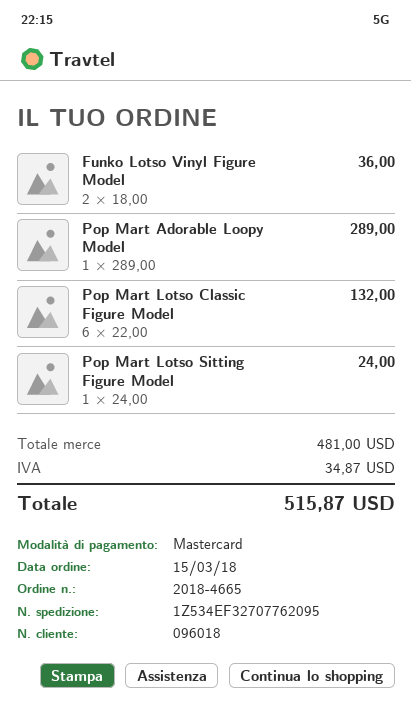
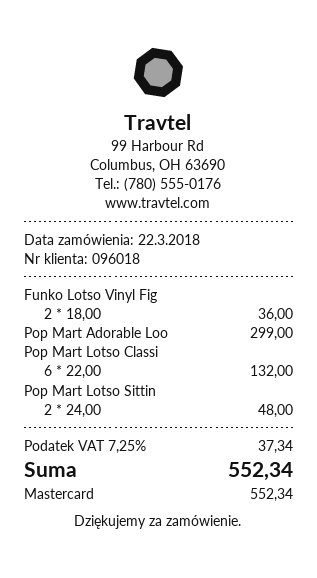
order date: 2018-03-15 -> 2018-03-22
Pop Mart Adorable Loopy Model: 1 x 289.00 = 289.00 -> 1 x 299.00 = 299.00
Pop Mart Lotso Sitting Figure Model: 1 x 24.00 = 24.00 -> 2 x 24.00 = 48.00
tax: 34.87 -> 37.34
total: 515.87 -> 552.34

